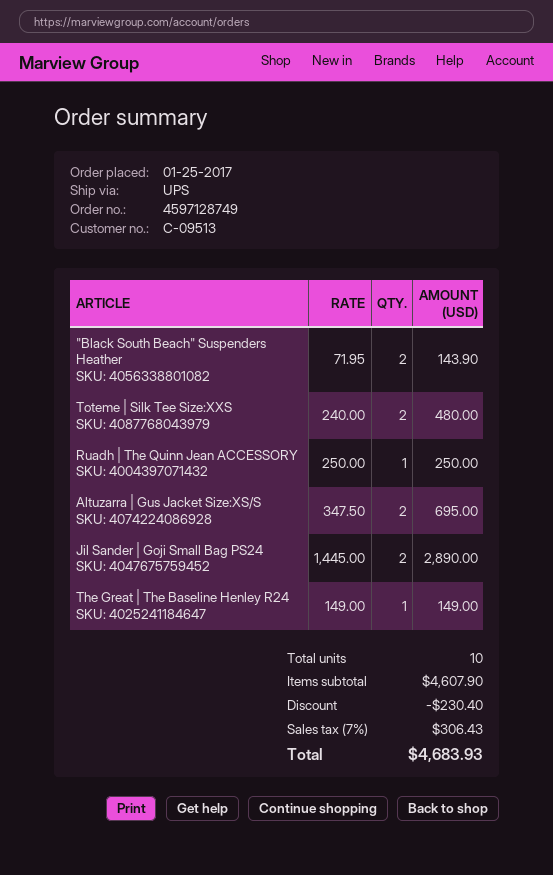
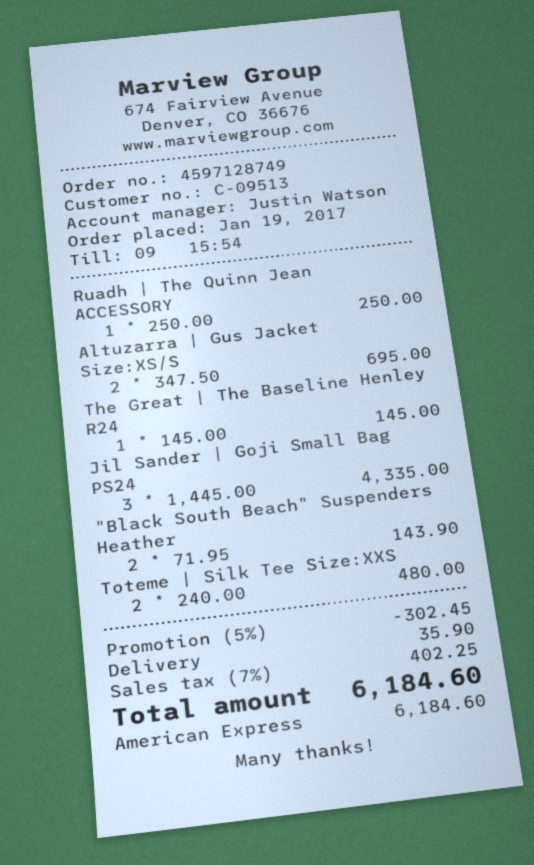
order date: 2017-01-25 -> 2017-01-19
Jil Sander | Goji Small Bag PS24: 2 x 1445.00 = 2890.00 -> 3 x 1445.00 = 4335.00
The Great | The Baseline Henley R24: 1 x 149.00 = 149.00 -> 1 x 145.00 = 145.00
discount: 230.40 -> 302.45
shipping: none -> 35.90
tax: 7% = 306.43 -> 7% = 402.25
total: 4683.93 -> 6184.60

